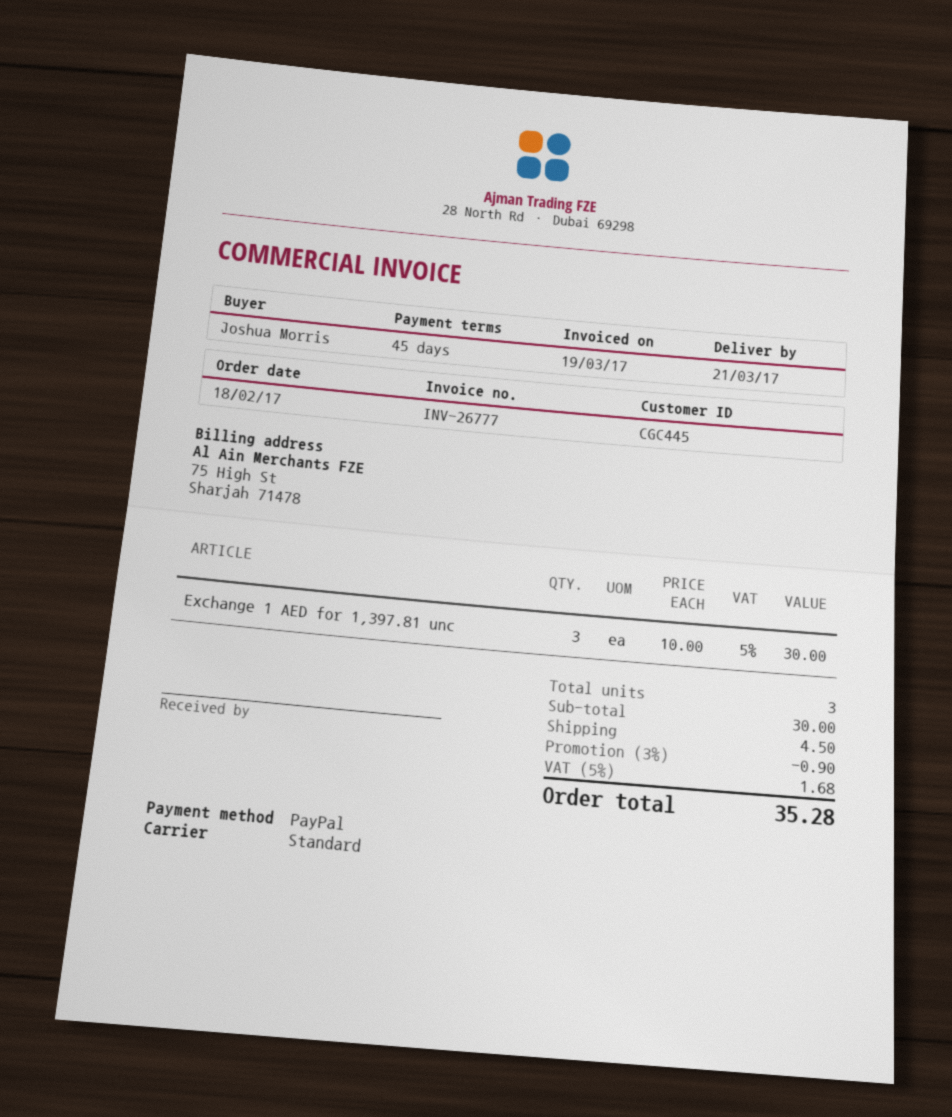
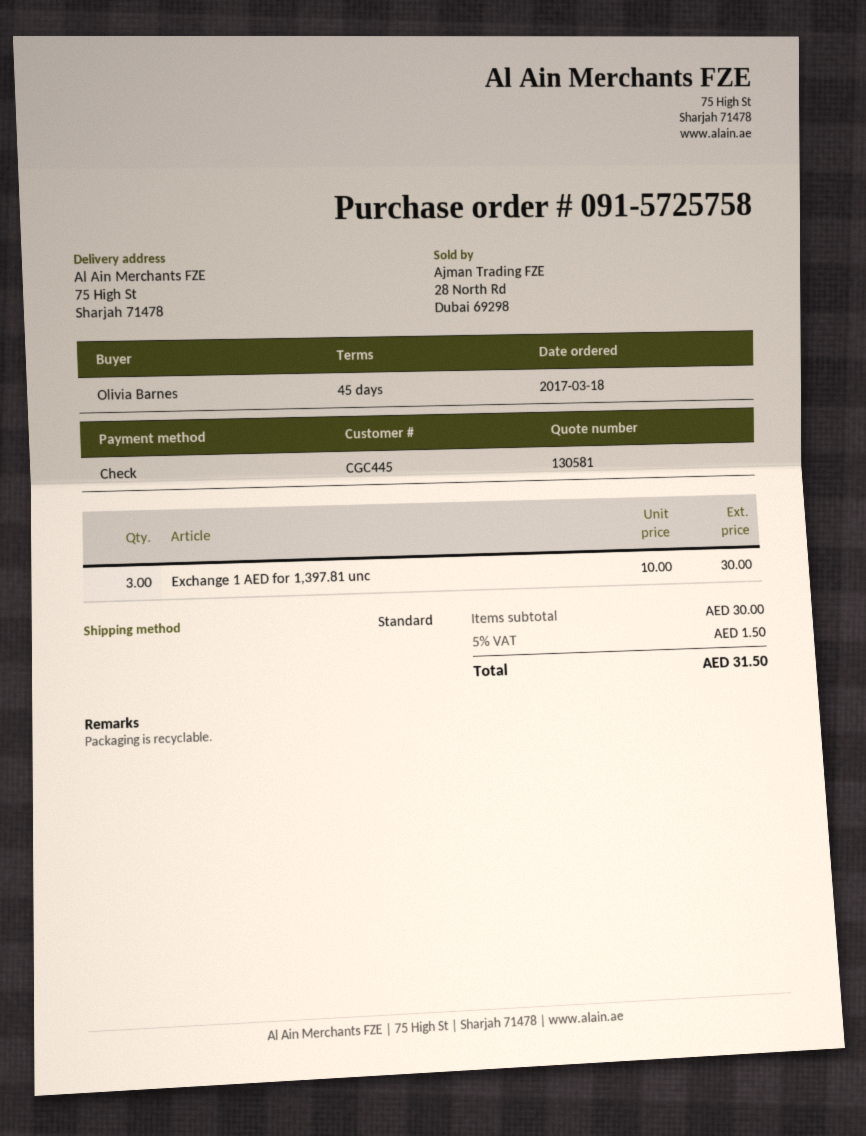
order date: 2017-02-18 -> 2017-03-18
ordered by: Joshua Morris -> Olivia Barnes
payment method: PayPal -> cheque
discount: 3% = 0.90 -> none
shipping: 4.50 -> none
tax: 5% = 1.68 -> 5% = 1.50
total: 35.28 -> 31.50

